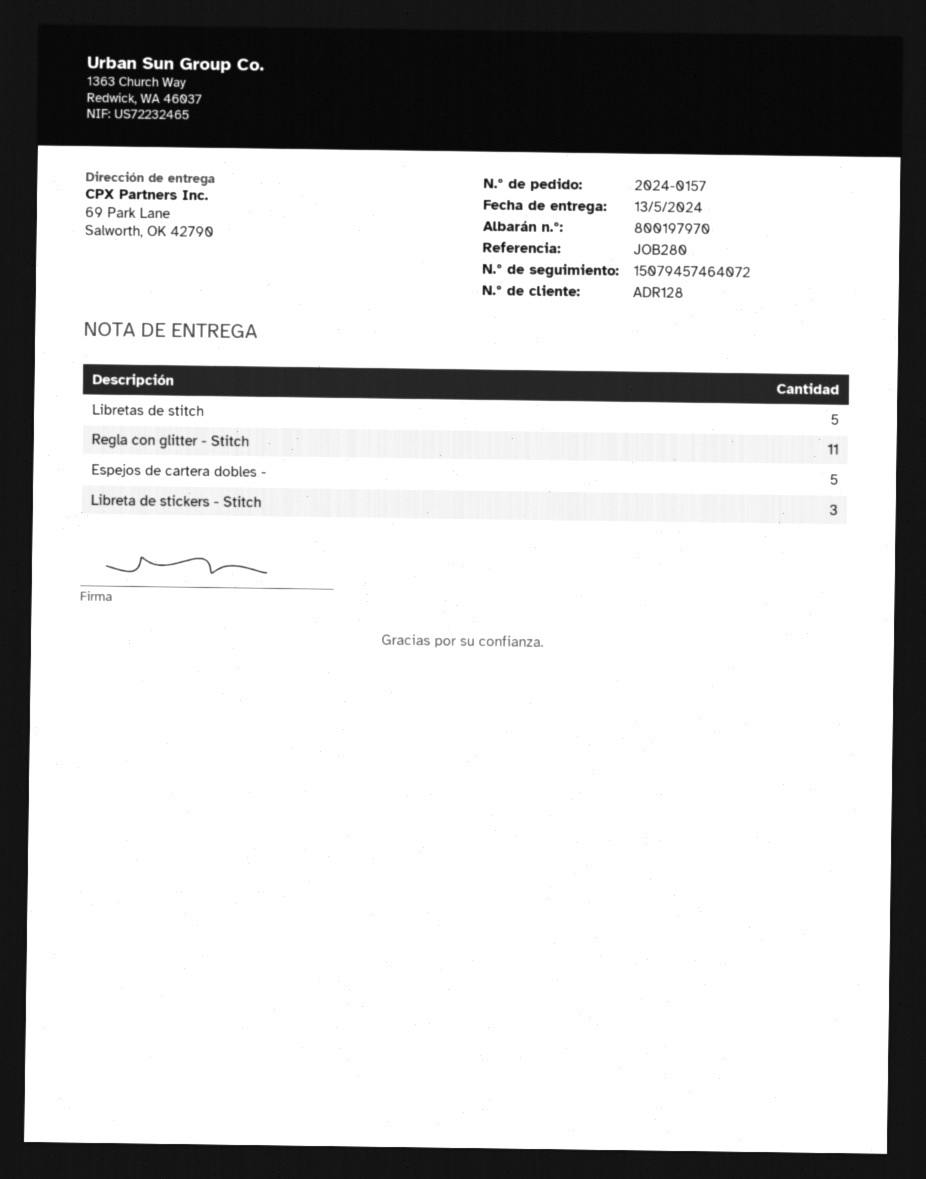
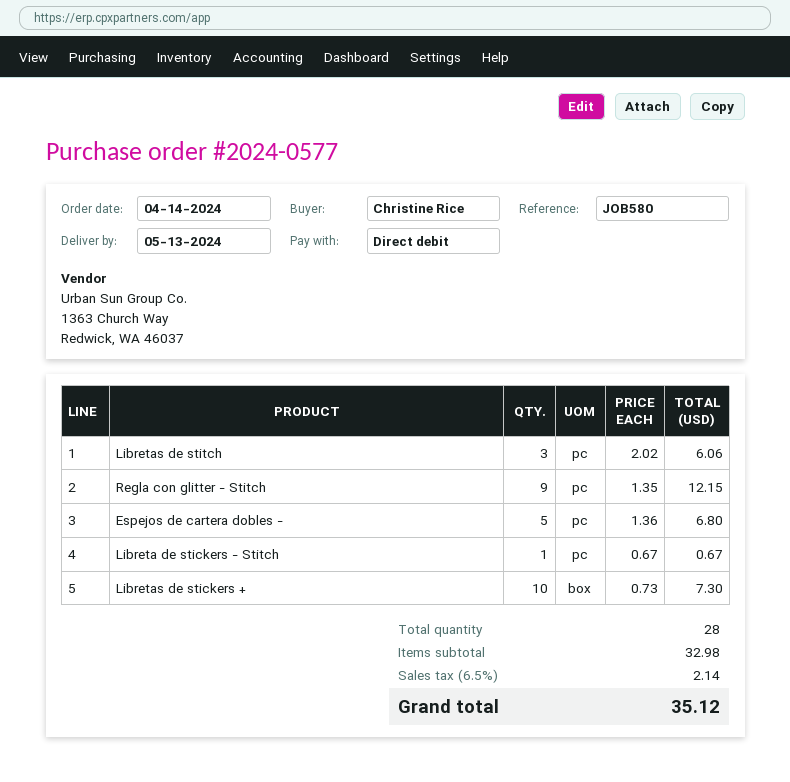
order number: 2024-0157 -> 2024-0577
reference: JOB280 -> JOB580
Libretas de stitch: 5 -> 3
Regla con glitter - Stitch: 11 -> 9
Libreta de stickers - Stitch: 3 -> 1
Libretas de stickers +: none -> 10

